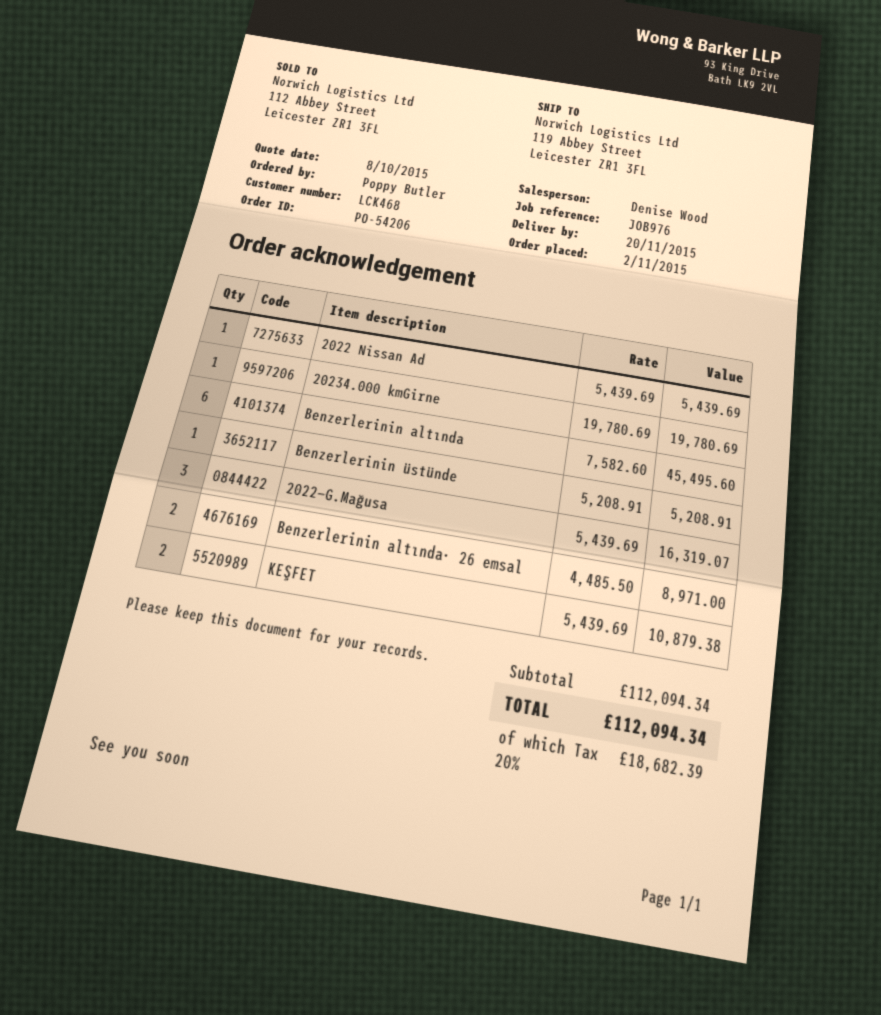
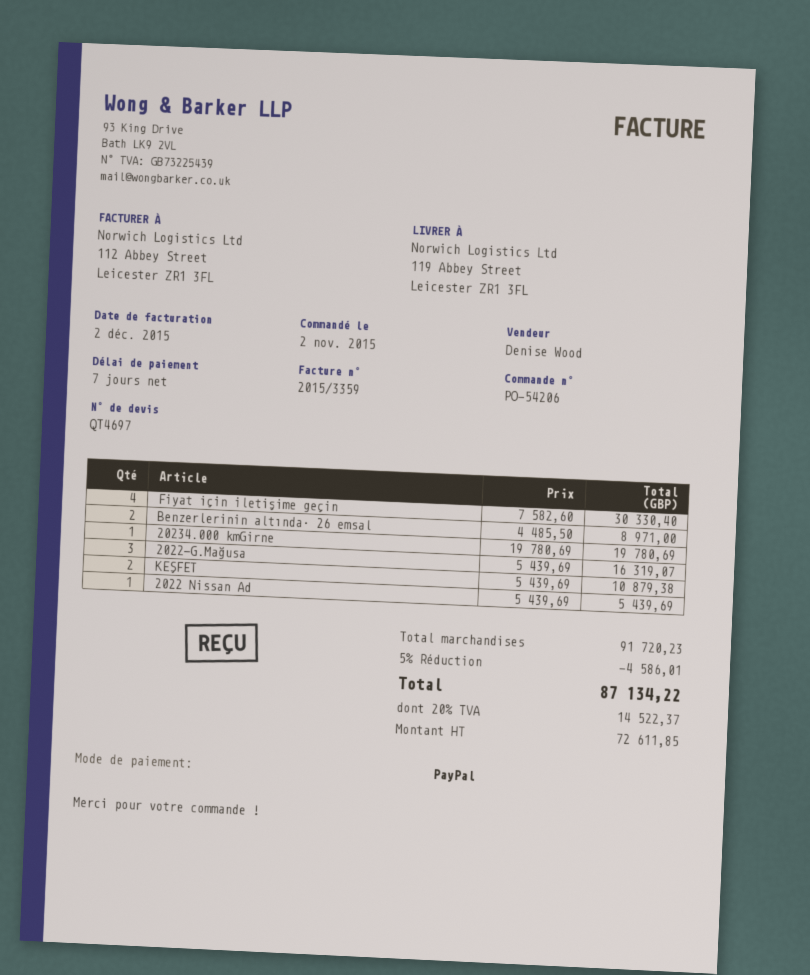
Benzerlerinin altında: 6 x 7582.60 = 45495.60 -> none
Benzerlerinin üstünde: 1 x 5208.91 = 5208.91 -> none
Fiyat için iletişime geçin: none -> 4 x 7582.60 = 30330.40
subtotal: 112094.34 -> 91720.23
discount: none -> 5% = 4586.01
tax: 20% = 18682.39 -> 20% = 14522.37
total: 112094.34 -> 87134.22

